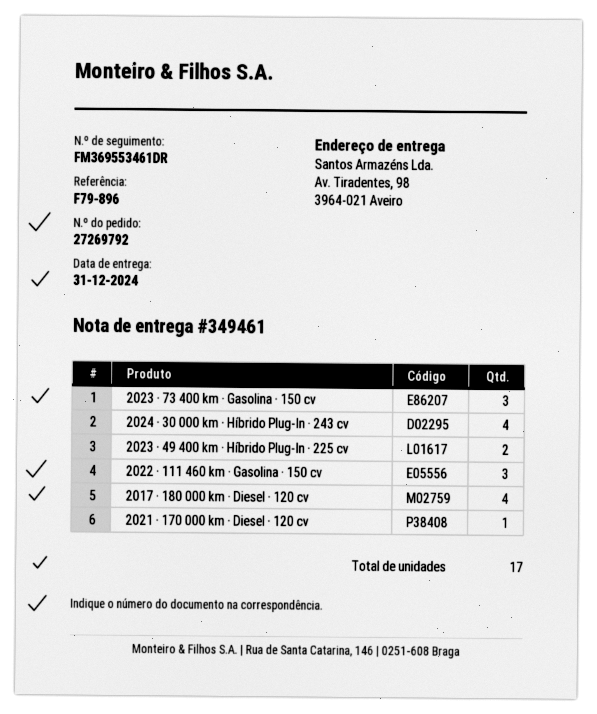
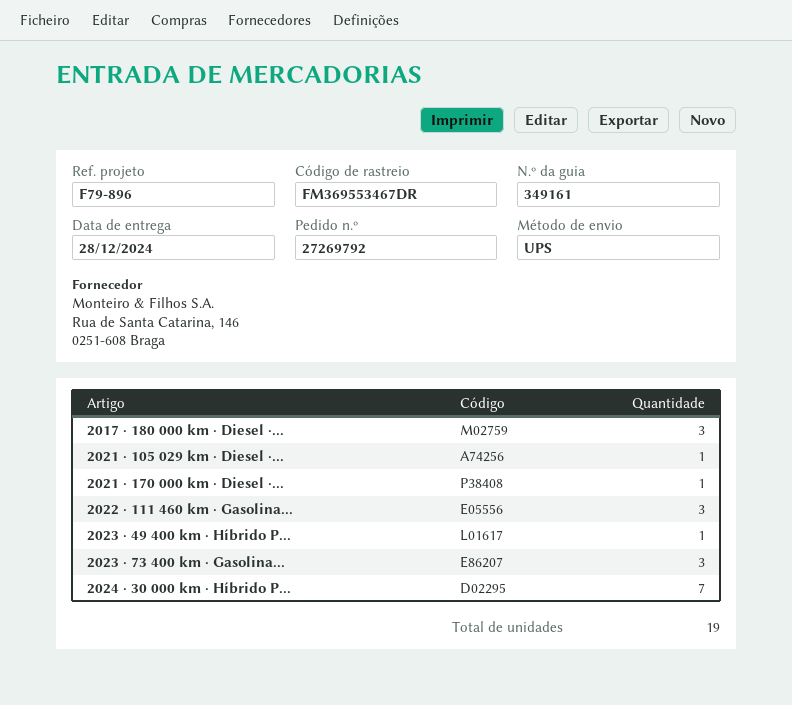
delivery note number: 349461 -> 349161
delivery date: 2024-12-31 -> 2024-12-28
tracking number: FM369553461DR -> FM369553467DR
2024 · 30 000 km · Híbrido Plug-In · 243 cv: 4 -> 7
2023 · 49 400 km · Híbrido Plug-In · 225 cv: 2 -> 1
2017 · 180 000 km · Diesel · 120 cv: 4 -> 3
2021 · 105 029 km · Diesel ·...: none -> 1
total quantity: 17 -> 19

